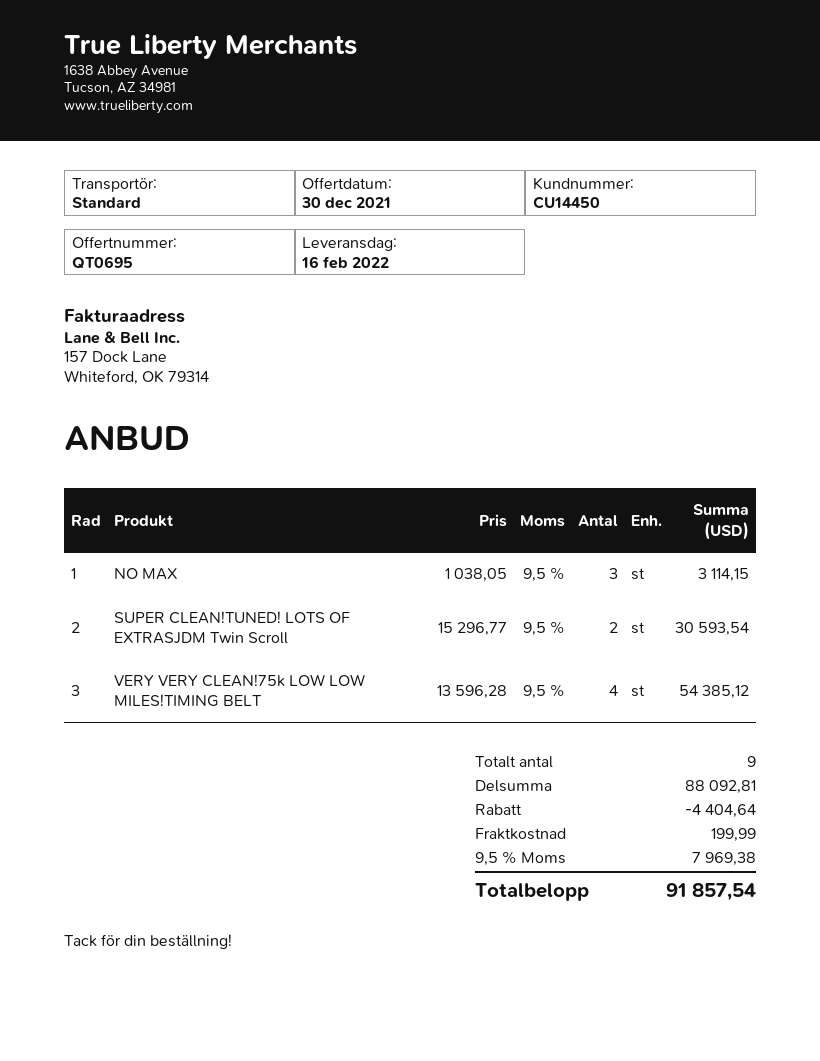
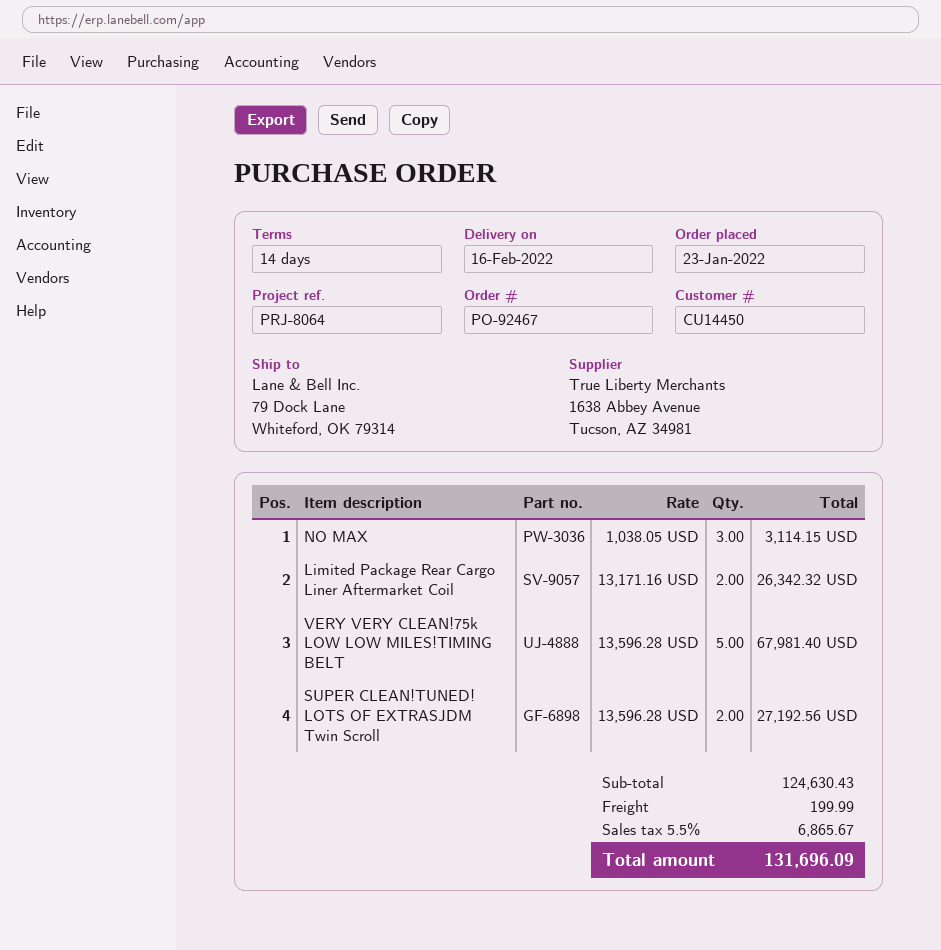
SUPER CLEAN!TUNED! LOTS OF EXTRASJDM Twin Scroll: 2 x 15296.77 = 30593.54 -> 2 x 13596.28 = 27192.56
VERY VERY CLEAN!75k LOW LOW MILES!TIMING BELT: 4 x 13596.28 = 54385.12 -> 5 x 13596.28 = 67981.40
Limited Package Rear Cargo Liner Aftermarket Coil: none -> 2 x 13171.16 = 26342.32
subtotal: 88092.81 -> 124630.43
discount: 4404.64 -> none
tax: 9.5% = 7969.38 -> 5.5% = 6865.67
total: 91857.54 -> 131696.09

